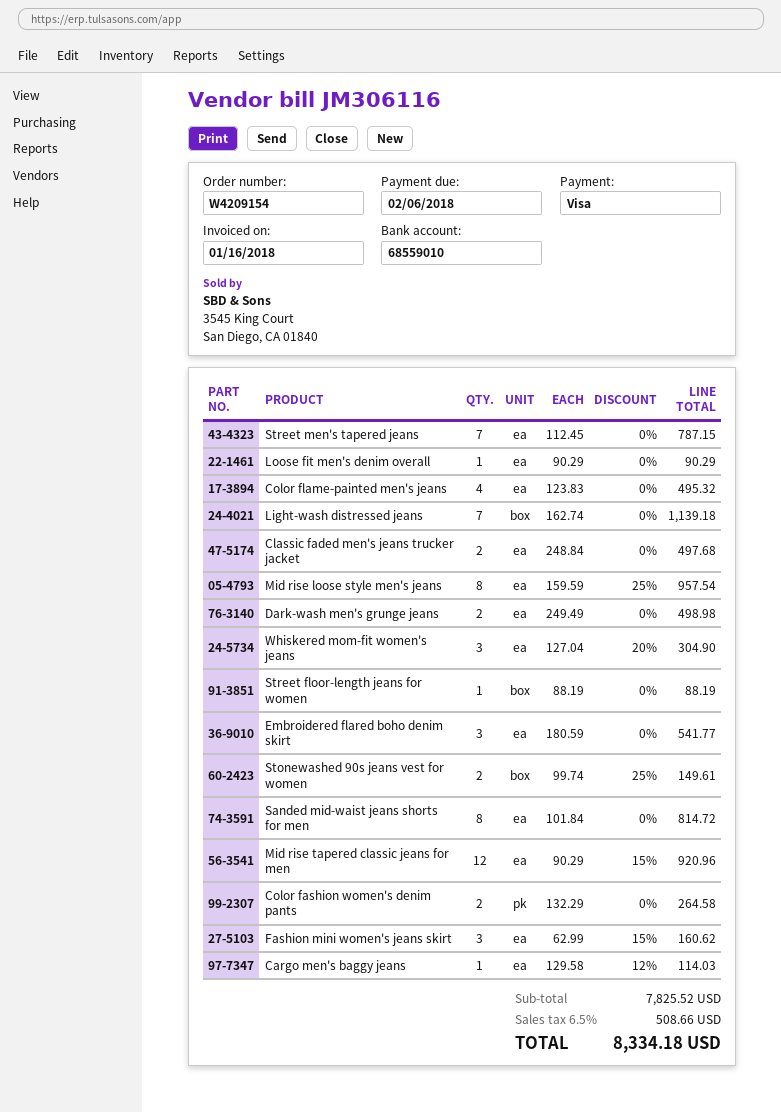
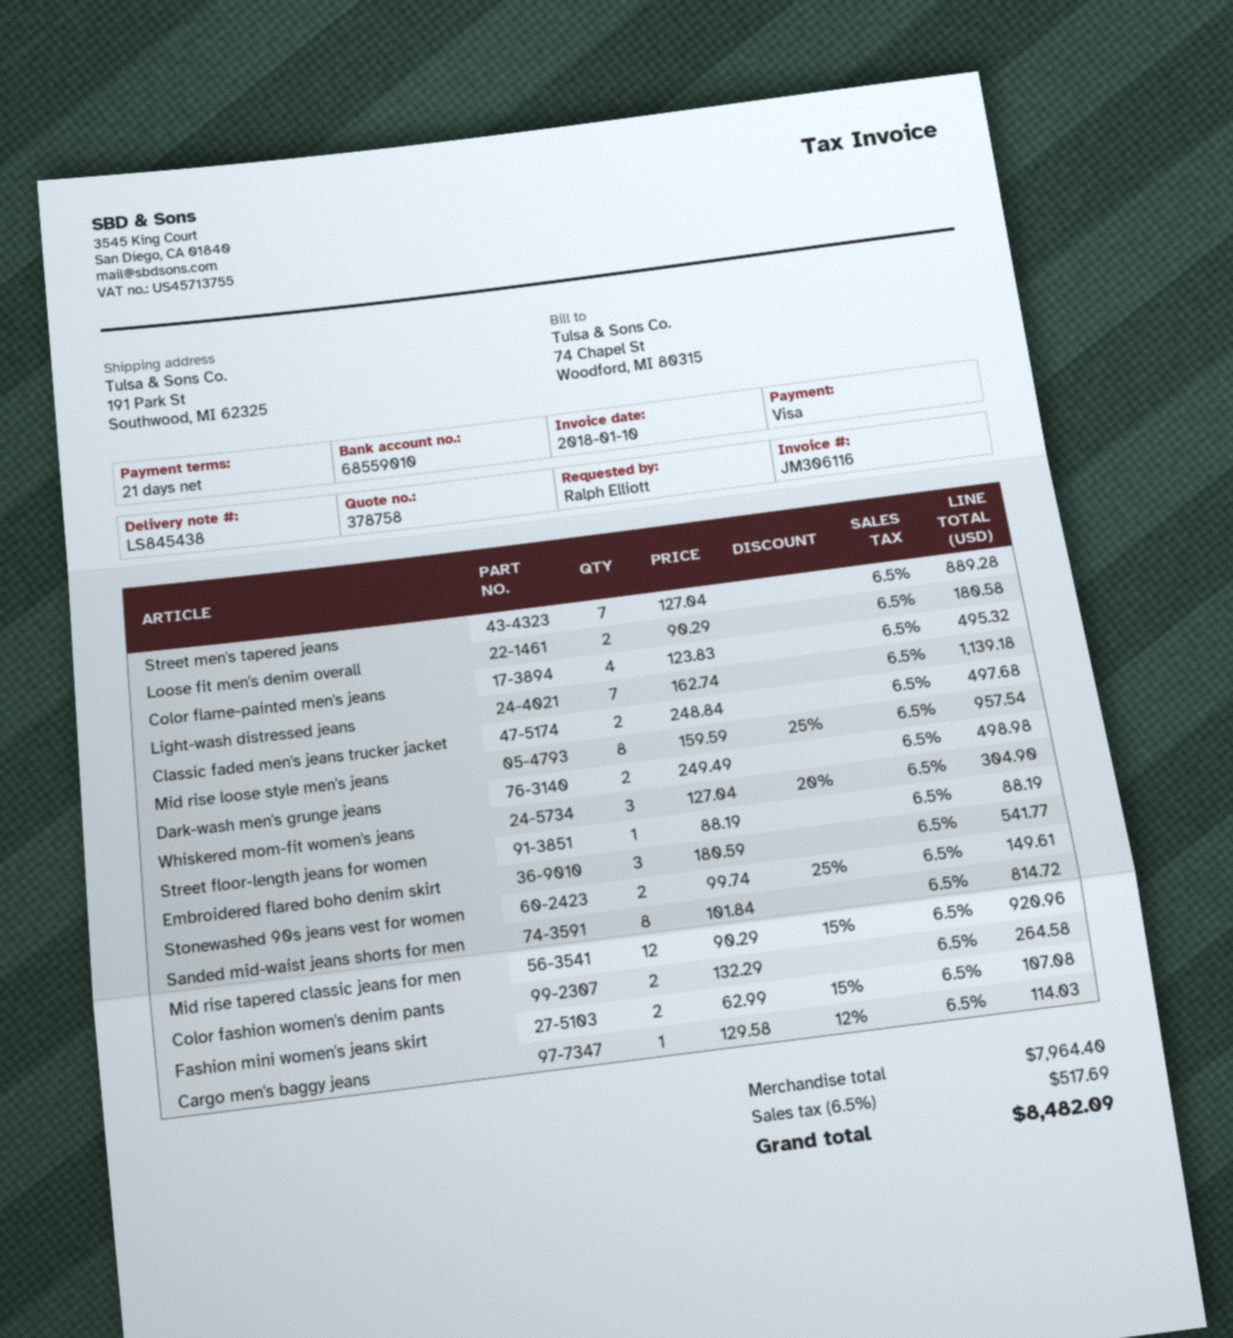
invoice date: 2018-01-16 -> 2018-01-10
Street men's tapered jeans: 7 x 112.45 = 787.15 -> 7 x 127.04 = 889.28
Loose fit men's denim overall: 1 x 90.29 = 90.29 -> 2 x 90.29 = 180.58
Fashion mini women's jeans skirt: 3 x 62.99 - 15% = 160.62 -> 2 x 62.99 - 15% = 107.08
subtotal: 7825.52 -> 7964.40
tax: 6.5% = 508.66 -> 6.5% = 517.69
total: 8334.18 -> 8482.09

